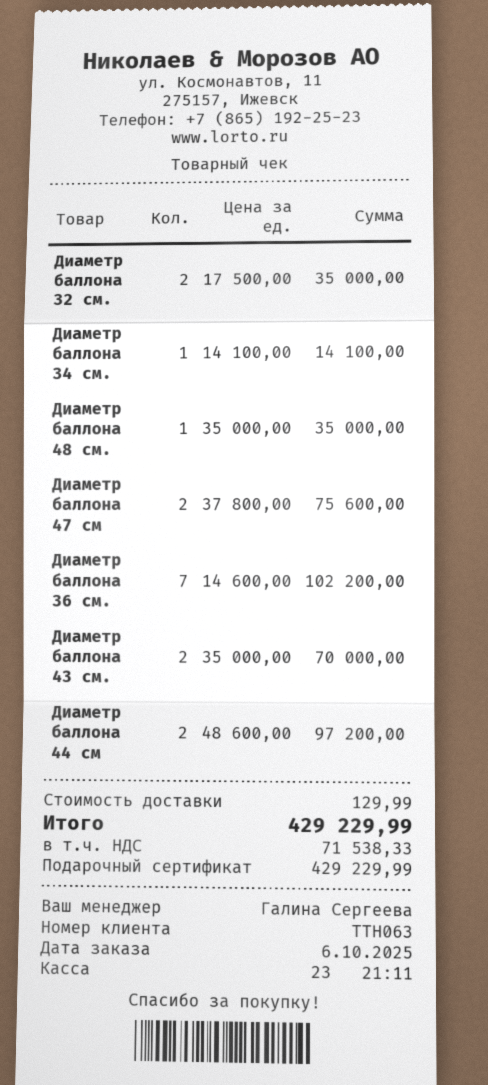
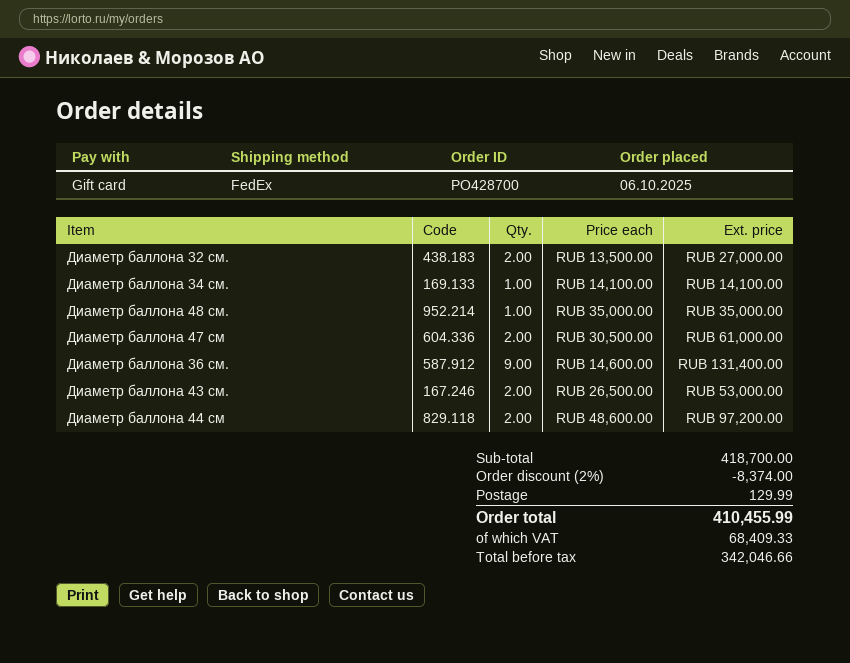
Диаметр баллона 32 см.: 2 x 17500.00 = 35000.00 -> 2 x 13500.00 = 27000.00
Диаметр баллона 47 см: 2 x 37800.00 = 75600.00 -> 2 x 30500.00 = 61000.00
Диаметр баллона 36 см.: 7 x 14600.00 = 102200.00 -> 9 x 14600.00 = 131400.00
Диаметр баллона 43 см.: 2 x 35000.00 = 70000.00 -> 2 x 26500.00 = 53000.00
discount: none -> 2% = 8374.00
tax: 71538.33 -> 68409.33
total: 429229.99 -> 410455.99

